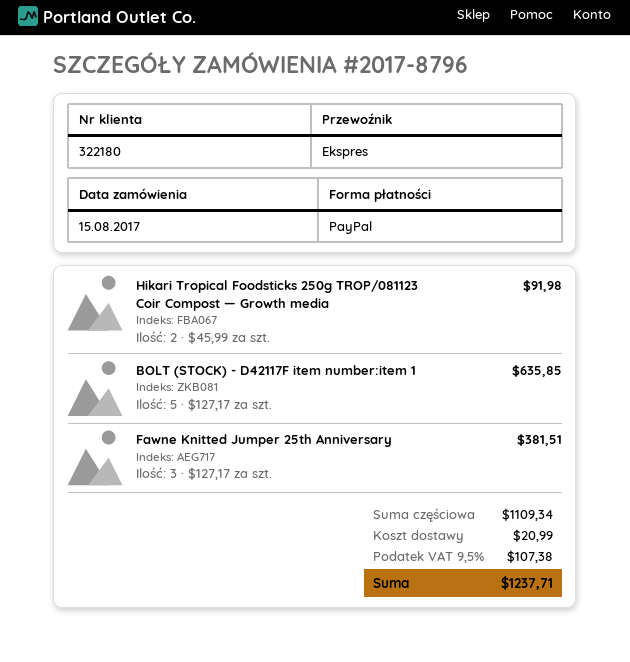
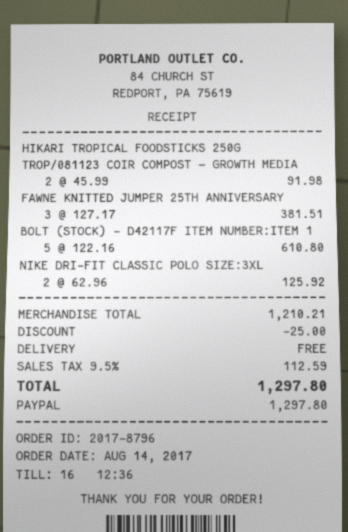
order date: 2017-08-15 -> 2017-08-14
BOLT (STOCK) - D42117F item number:item 1: 5 x 127.17 = 635.85 -> 5 x 122.16 = 610.80
NIKE DRI-FIT CLASSIC POLO SIZE:3XL: none -> 2 x 62.96 = 125.92
subtotal: 1109.34 -> 1210.21
discount: none -> 25.00
shipping: 20.99 -> 0.00
tax: 9.5% = 107.38 -> 9.5% = 112.59
total: 1237.71 -> 1297.80

